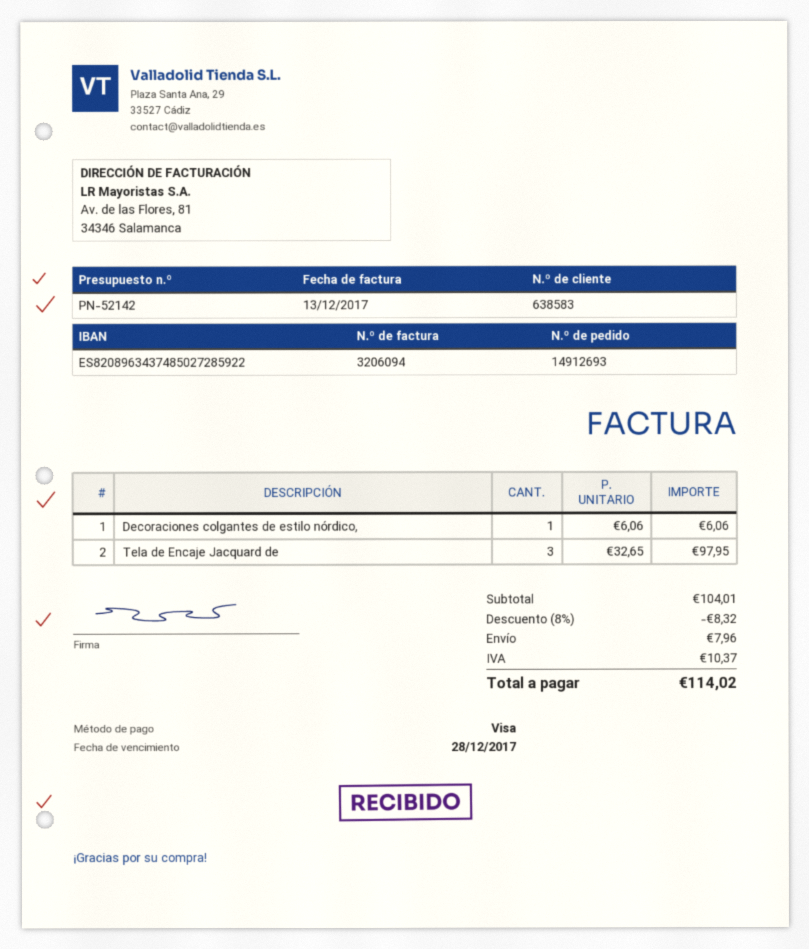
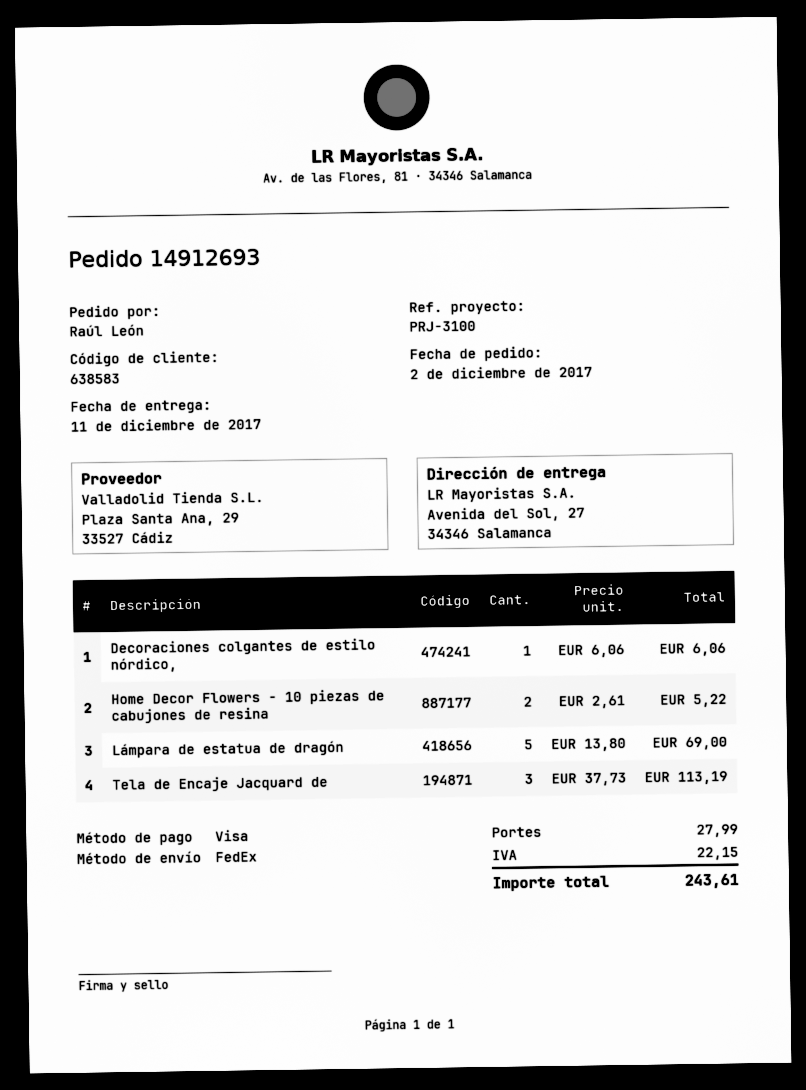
Tela de Encaje Jacquard de: 3 x 32.65 = 97.95 -> 3 x 37.73 = 113.19
Home Decor Flowers - 10 piezas de cabujones de resina: none -> 2 x 2.61 = 5.22
Lámpara de estatua de dragón: none -> 5 x 13.80 = 69.00
discount: 8% = 8.32 -> none
shipping: 7.96 -> 27.99
tax: 10.37 -> 22.15
total: 114.02 -> 243.61

